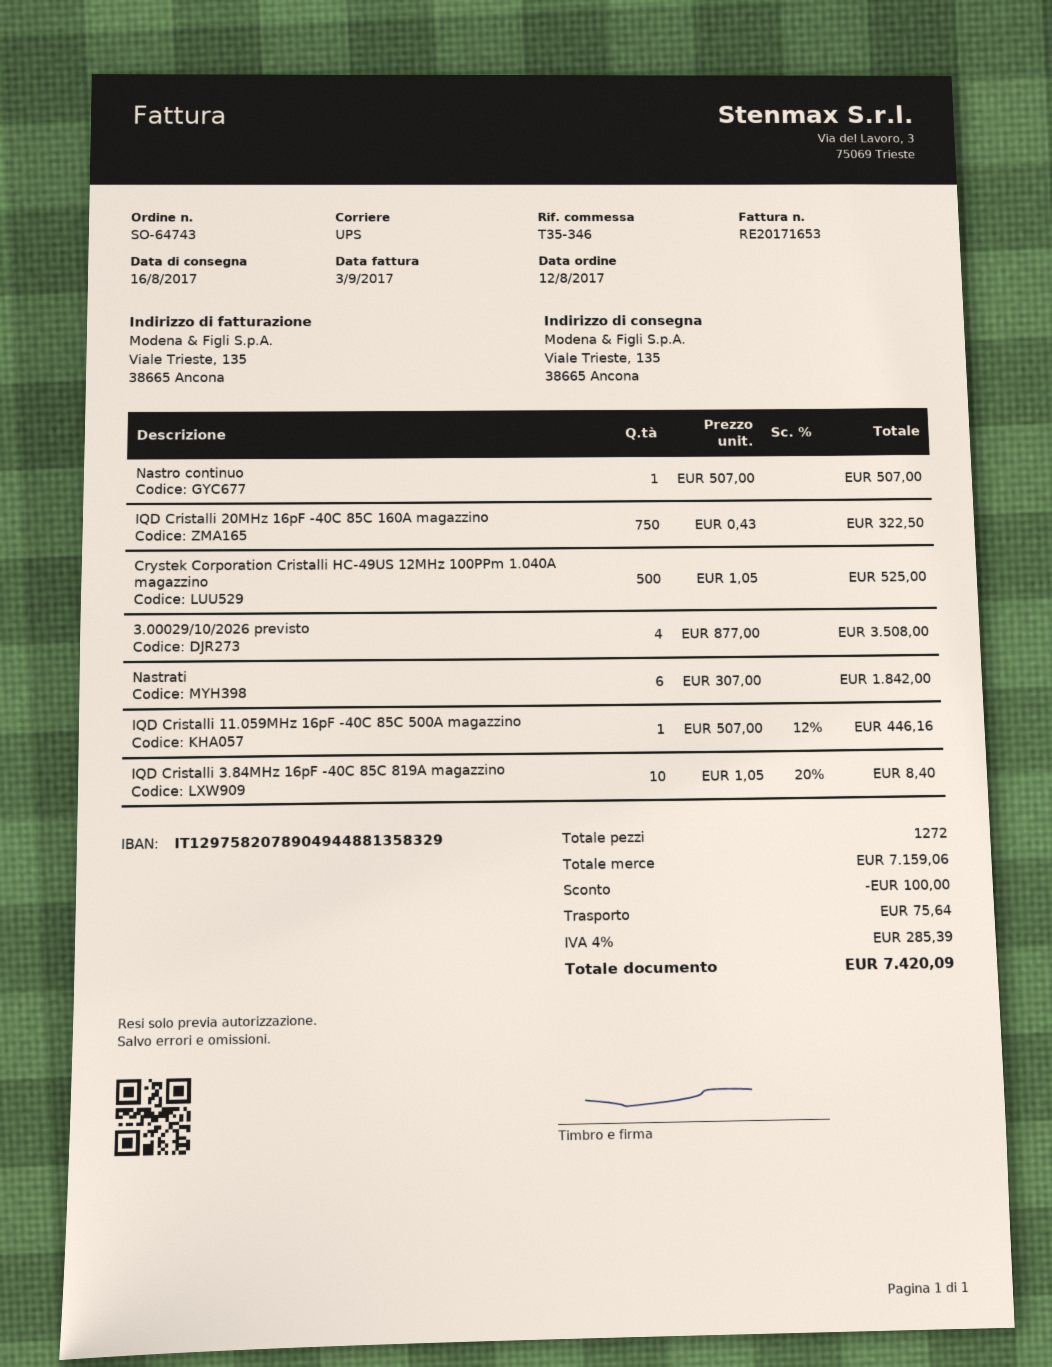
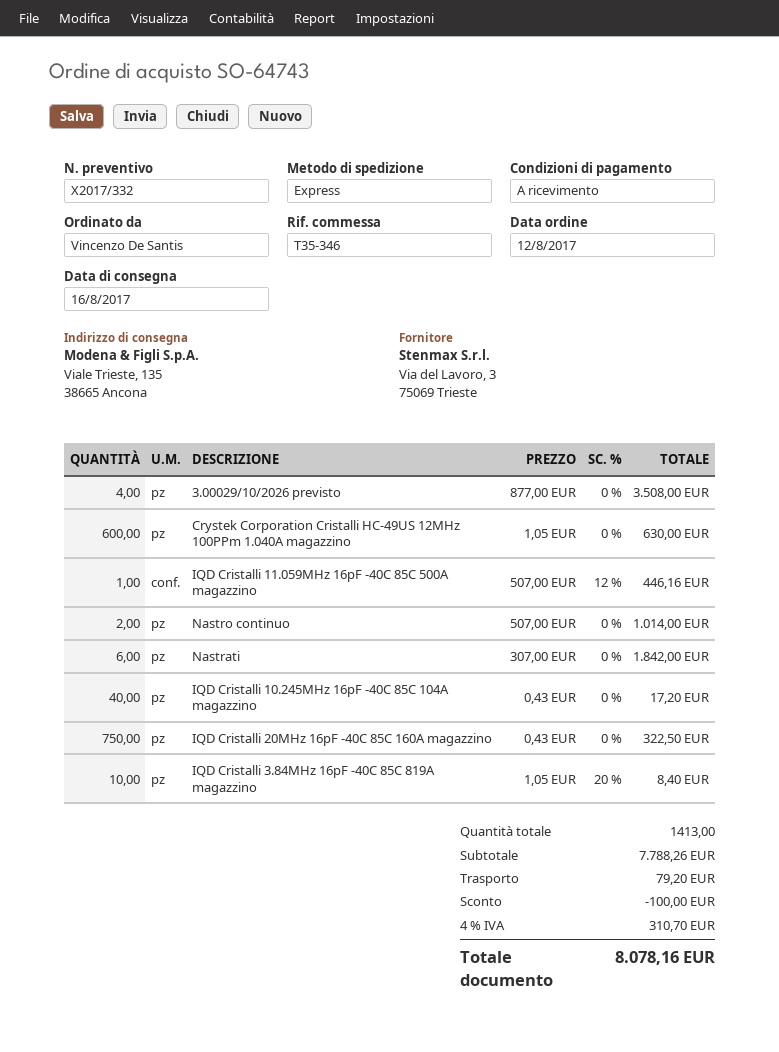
shipping method: UPS -> express
Nastro continuo: 1 x 507.00 = 507.00 -> 2 x 507.00 = 1014.00
Crystek Corporation Cristalli HC-49US 12MHz 100PPm 1.040A magazzino: 500 x 1.05 = 525.00 -> 600 x 1.05 = 630.00
IQD Cristalli 10.245MHz 16pF -40C 85C 104A magazzino: none -> 40 x 0.43 = 17.20
total quantity: 1272 -> 1413
subtotal: 7159.06 -> 7788.26
shipping: 75.64 -> 79.20
tax: 4% = 285.39 -> 4% = 310.70
total: 7420.09 -> 8078.16

